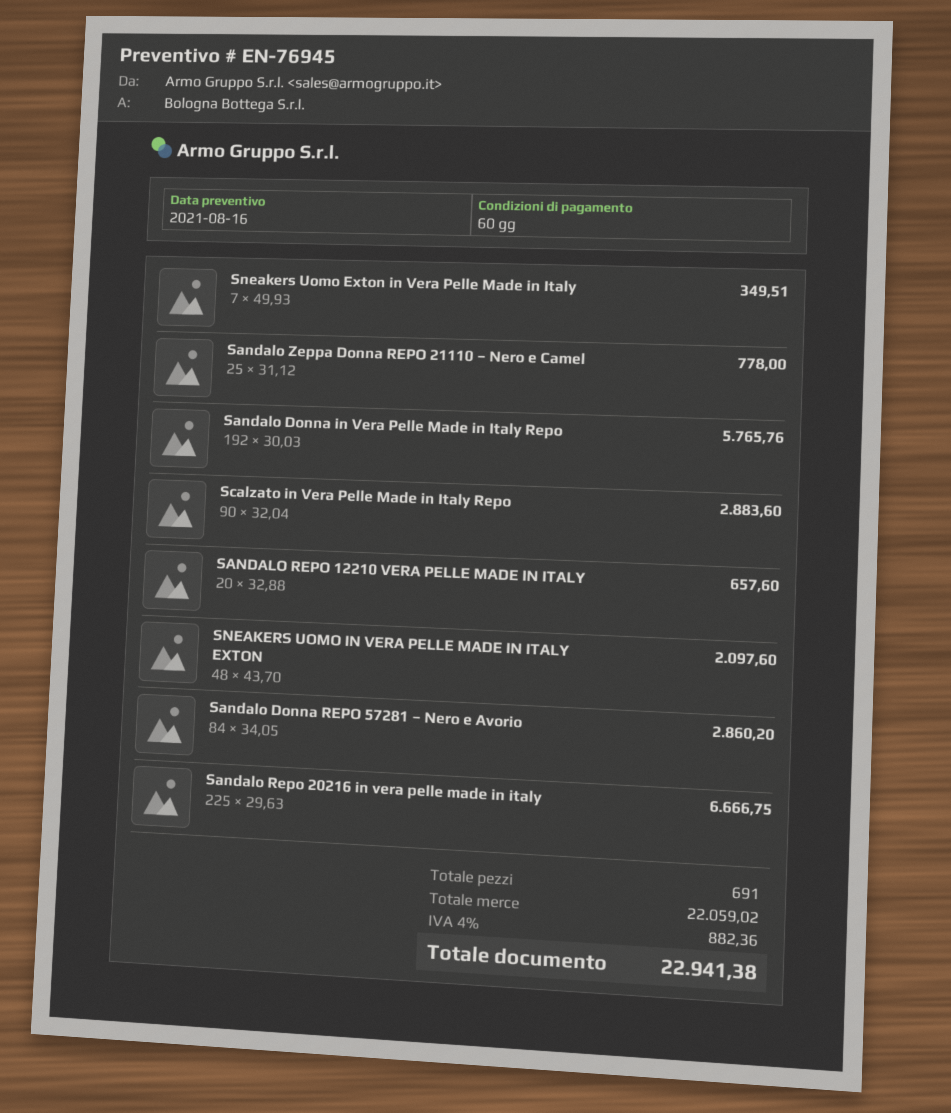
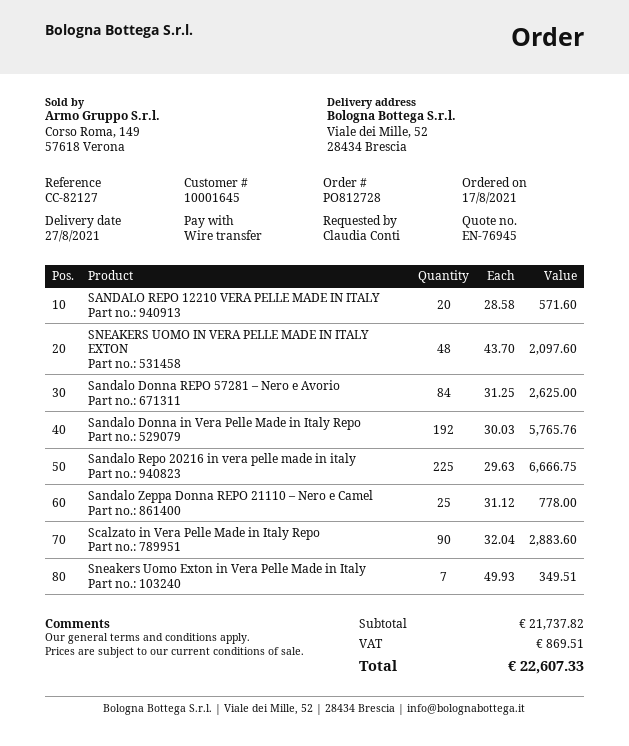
SANDALO REPO 12210 VERA PELLE MADE IN ITALY: 20 x 32.88 = 657.60 -> 20 x 28.58 = 571.60
Sandalo Donna REPO 57281 – Nero e Avorio: 84 x 34.05 = 2860.20 -> 84 x 31.25 = 2625.00
subtotal: 22059.02 -> 21737.82
tax: 882.36 -> 869.51
total: 22941.38 -> 22607.33

